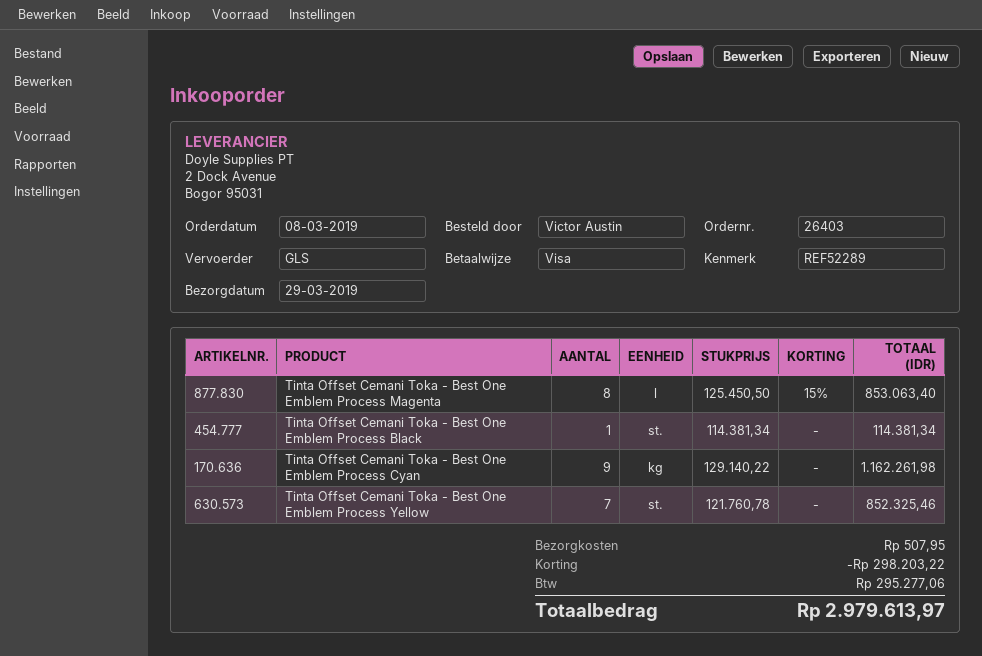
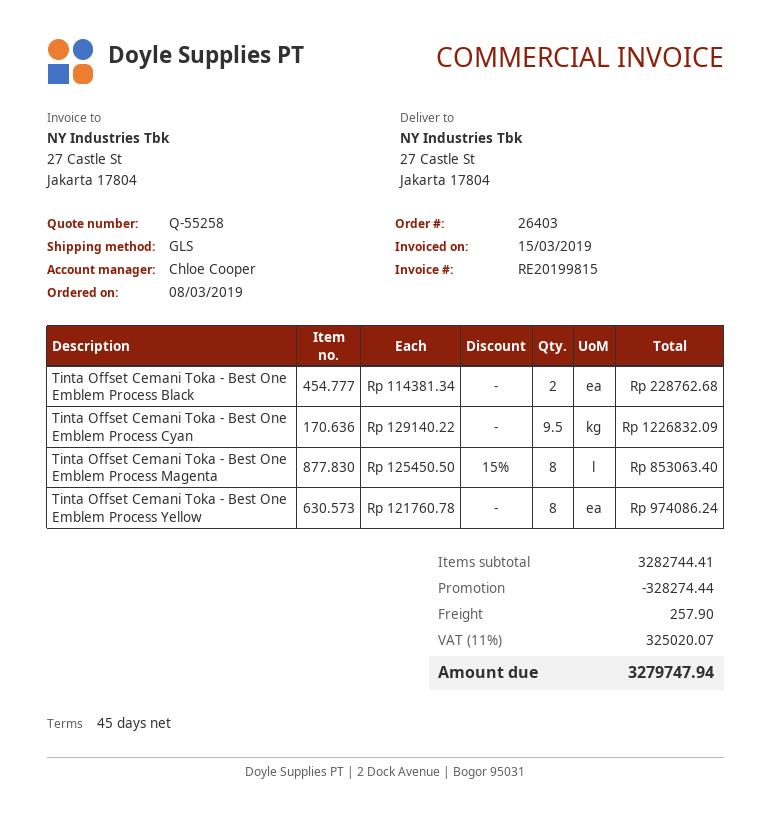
Tinta Offset Cemani Toka - Best One Emblem Process Black: 1 x 114381.34 = 114381.34 -> 2 x 114381.34 = 228762.68
Tinta Offset Cemani Toka - Best One Emblem Process Cyan: 9 x 129140.22 = 1162261.98 -> 9.5 x 129140.22 = 1226832.09
Tinta Offset Cemani Toka - Best One Emblem Process Yellow: 7 x 121760.78 = 852325.46 -> 8 x 121760.78 = 974086.24
discount: 298203.22 -> 328274.44
shipping: 507.95 -> 257.90
tax: 295277.06 -> 325020.07
total: 2979613.97 -> 3279747.94

